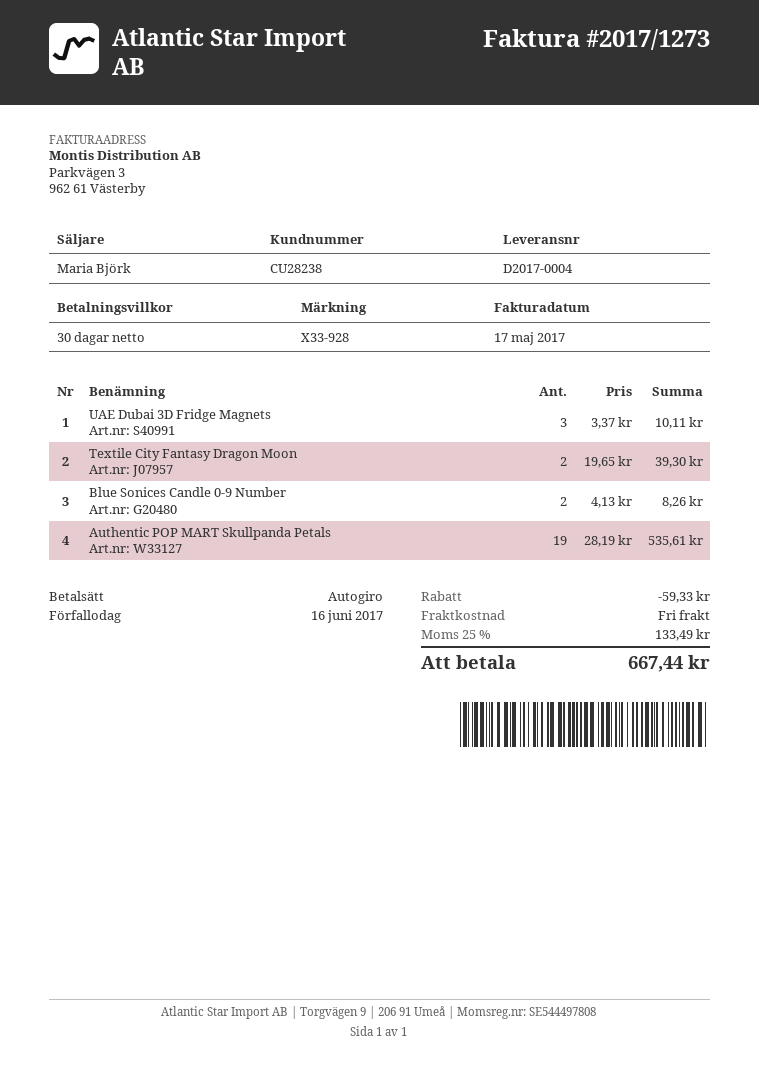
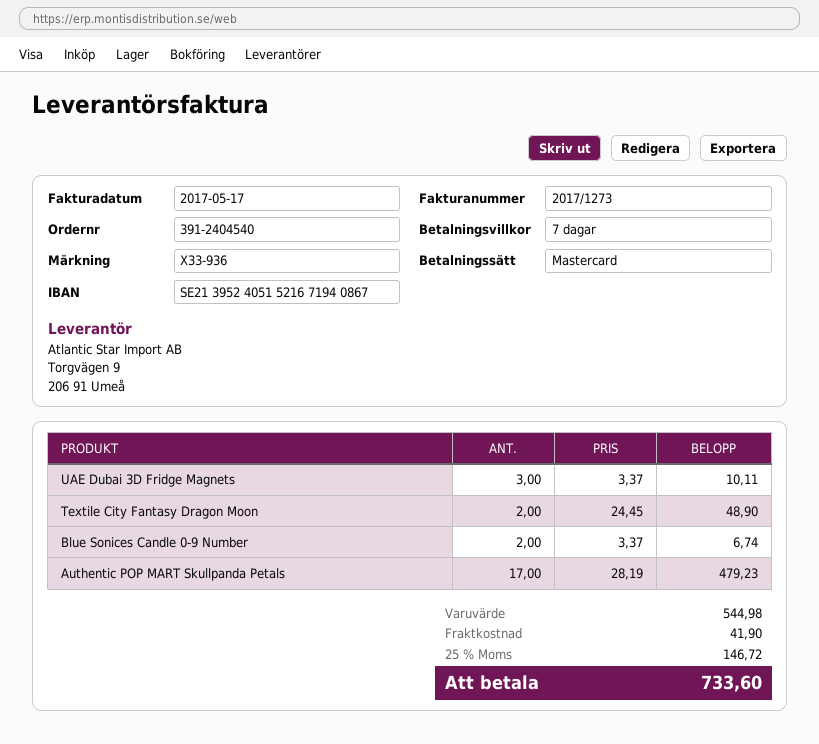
payment terms: 30 days -> 7 days
reference: X33-928 -> X33-936
payment method: direct debit -> Mastercard
Textile City Fantasy Dragon Moon: 2 x 19.65 = 39.30 -> 2 x 24.45 = 48.90
Blue Sonices Candle 0-9 Number: 2 x 4.13 = 8.26 -> 2 x 3.37 = 6.74
Authentic POP MART Skullpanda Petals: 19 x 28.19 = 535.61 -> 17 x 28.19 = 479.23
discount: 59.33 -> none
shipping: 0.00 -> 41.90
tax: 25% = 133.49 -> 25% = 146.72
total: 667.44 -> 733.60

